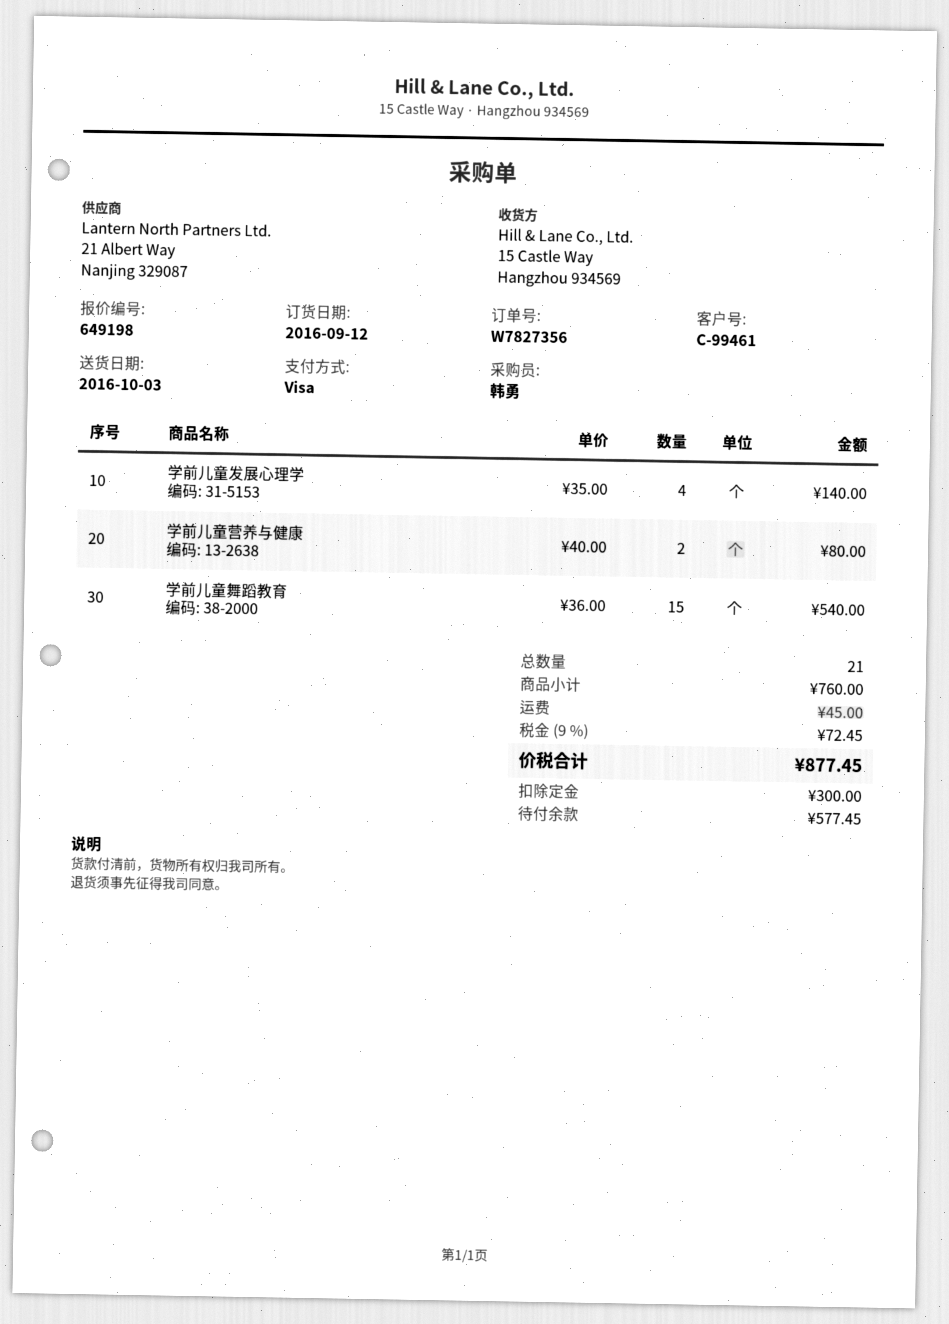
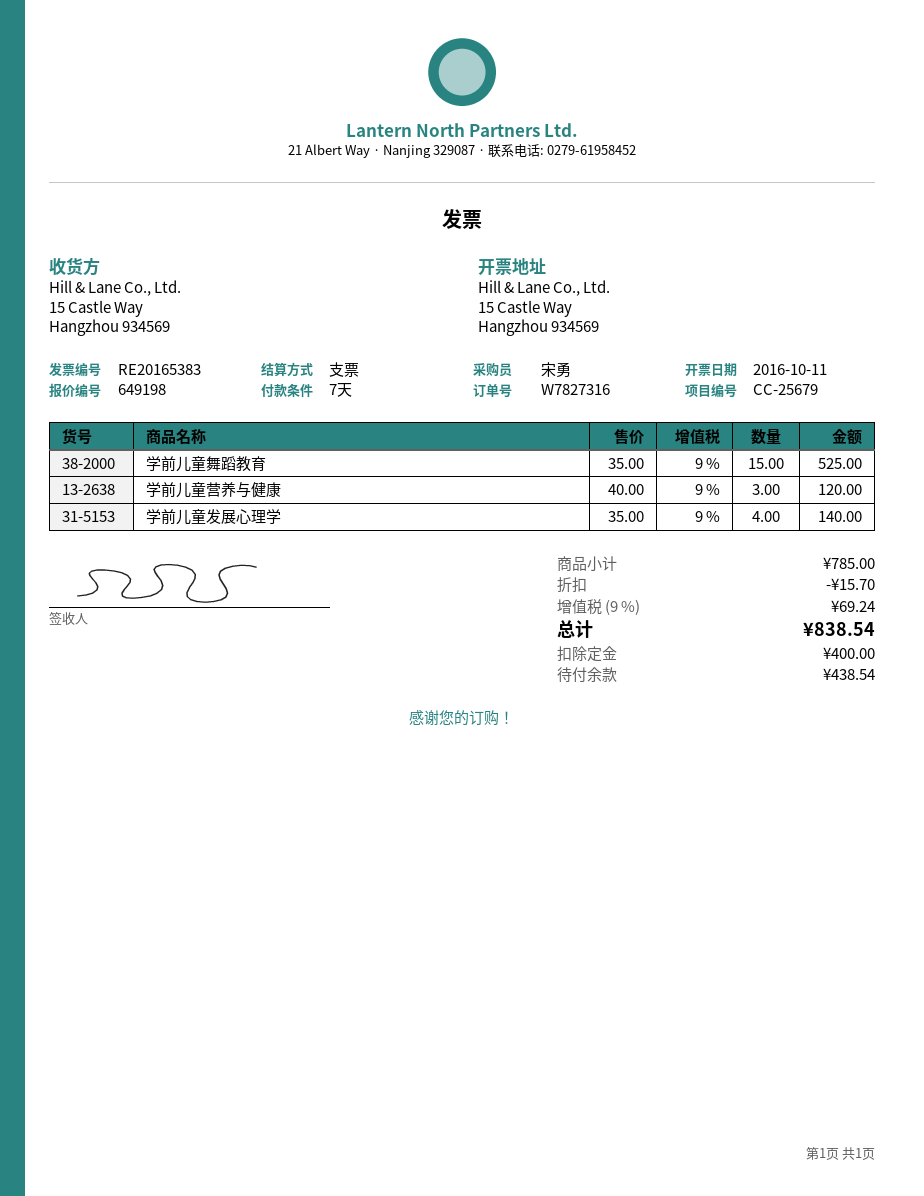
order number: W7827356 -> W7827316
ordered by: 韩勇 -> 宋勇
payment method: Visa -> cheque
学前儿童营养与健康: 2 x 40.00 = 80.00 -> 3 x 40.00 = 120.00
学前儿童舞蹈教育: 15 x 36.00 = 540.00 -> 15 x 35.00 = 525.00
subtotal: 760.00 -> 785.00
discount: none -> 15.70
shipping: 45.00 -> none
tax: 9% = 72.45 -> 9% = 69.24
total: 877.45 -> 838.54
deposit: 300.00 -> 400.00
balance: 577.45 -> 438.54

